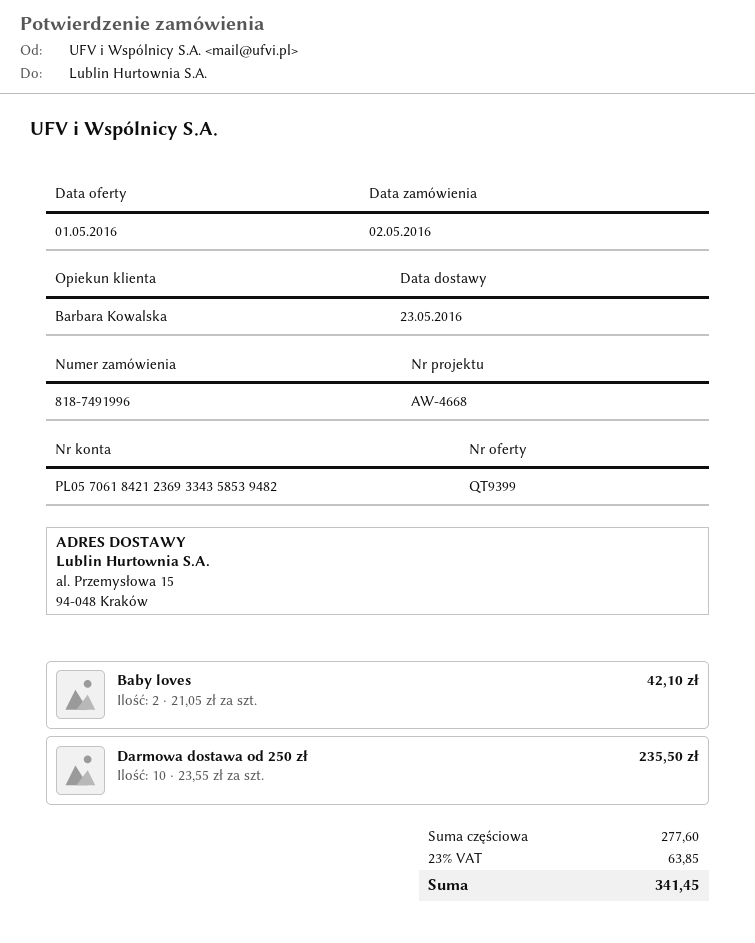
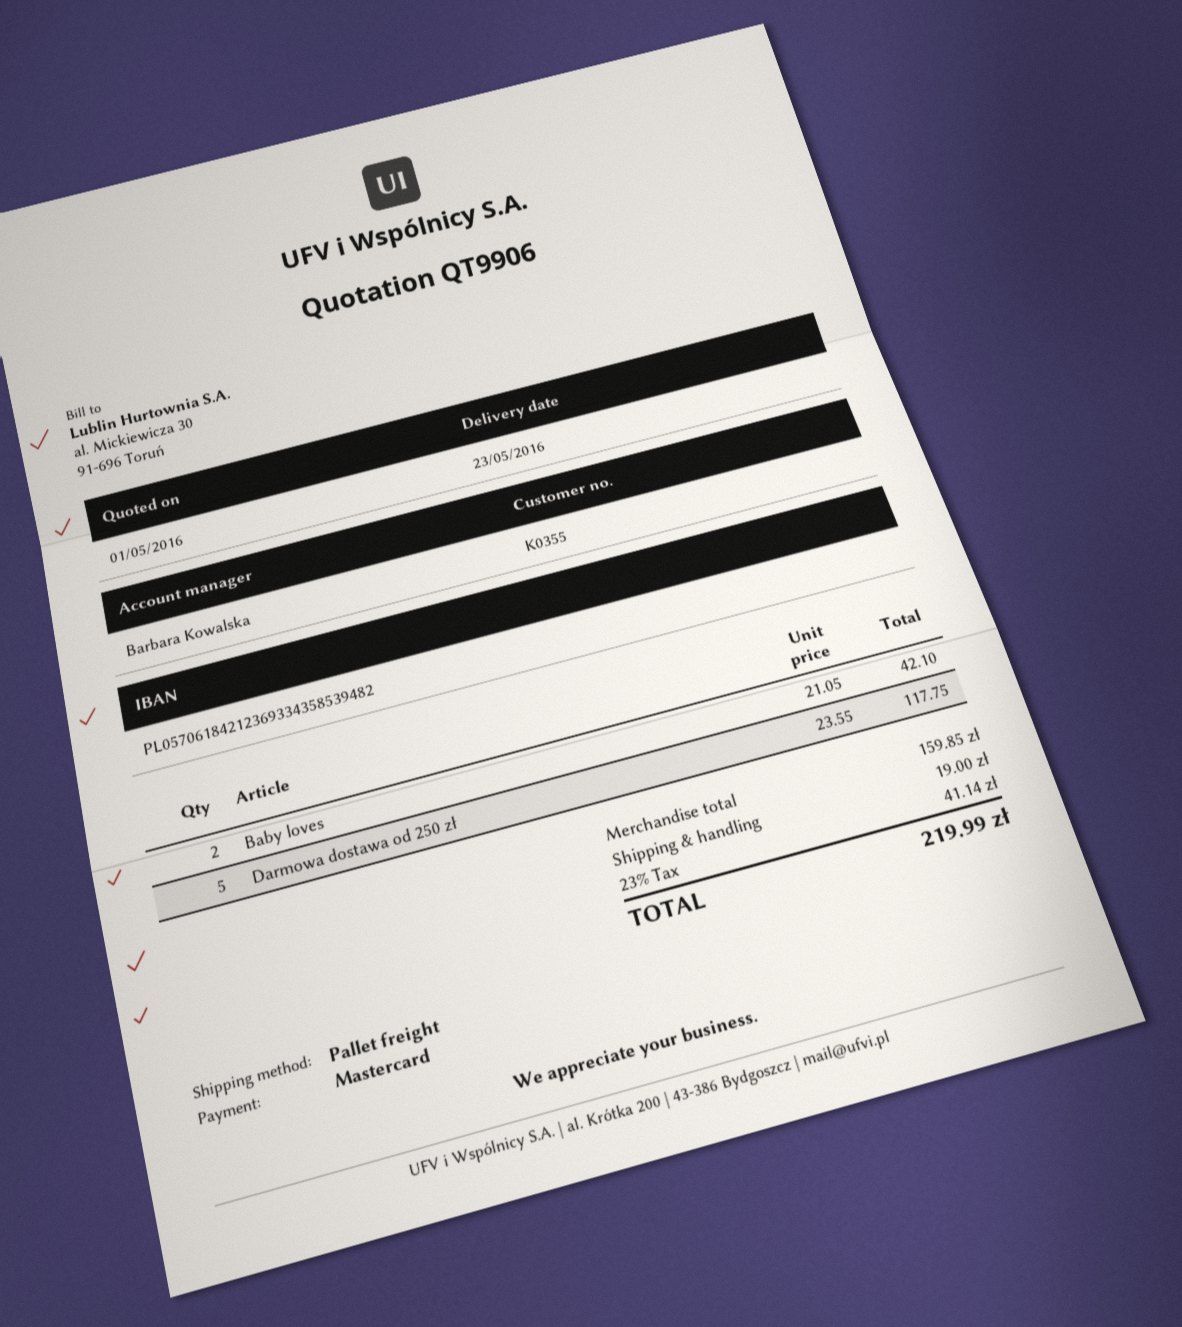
quote number: QT9399 -> QT9906
Darmowa dostawa od 250 zł: 10 x 23.55 = 235.50 -> 5 x 23.55 = 117.75
subtotal: 277.60 -> 159.85
shipping: none -> 19.00
tax: 23% = 63.85 -> 23% = 41.14
total: 341.45 -> 219.99

